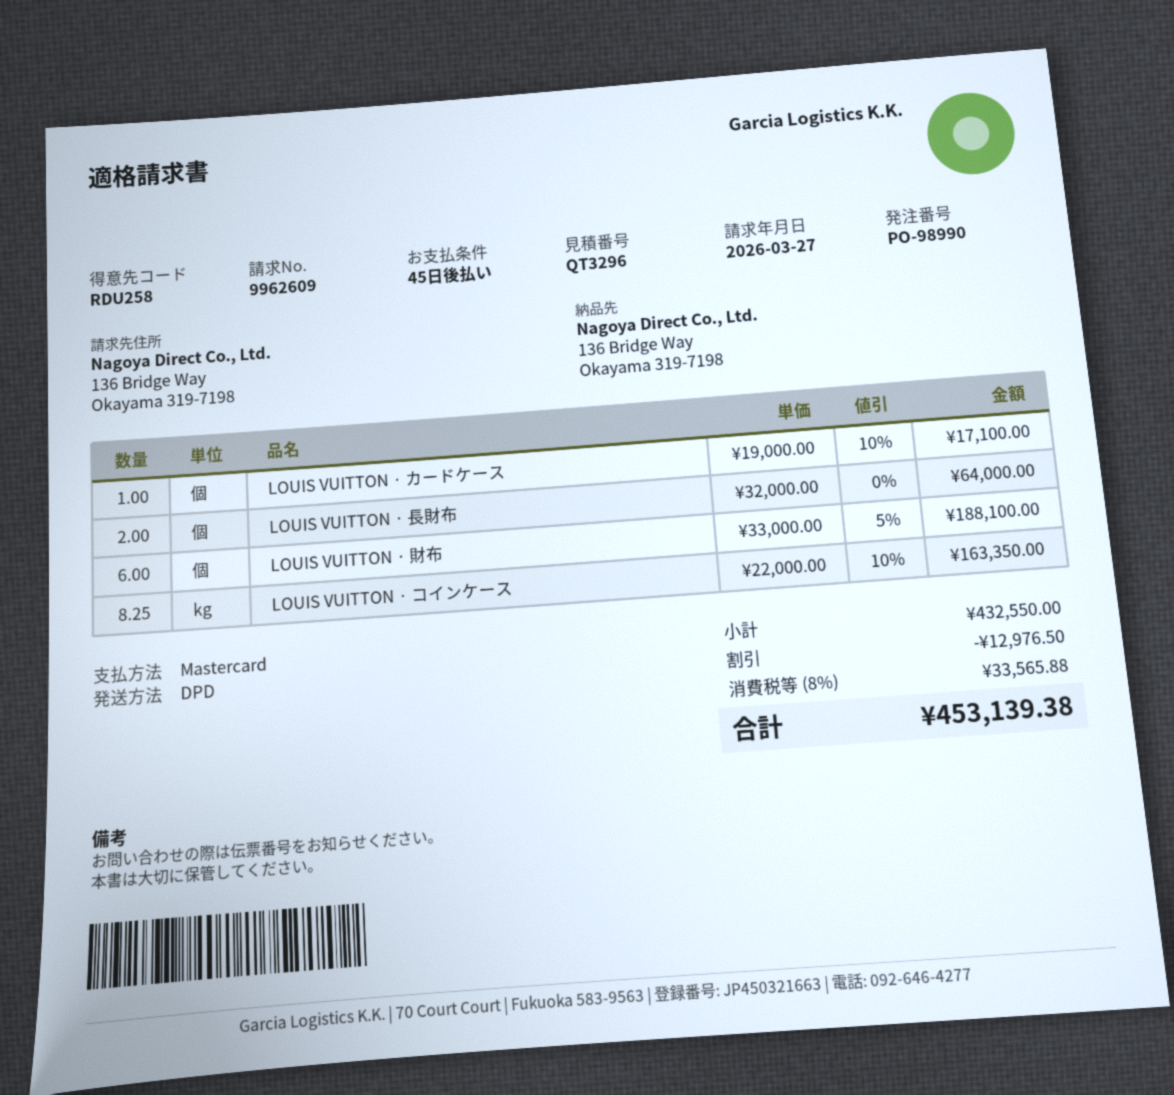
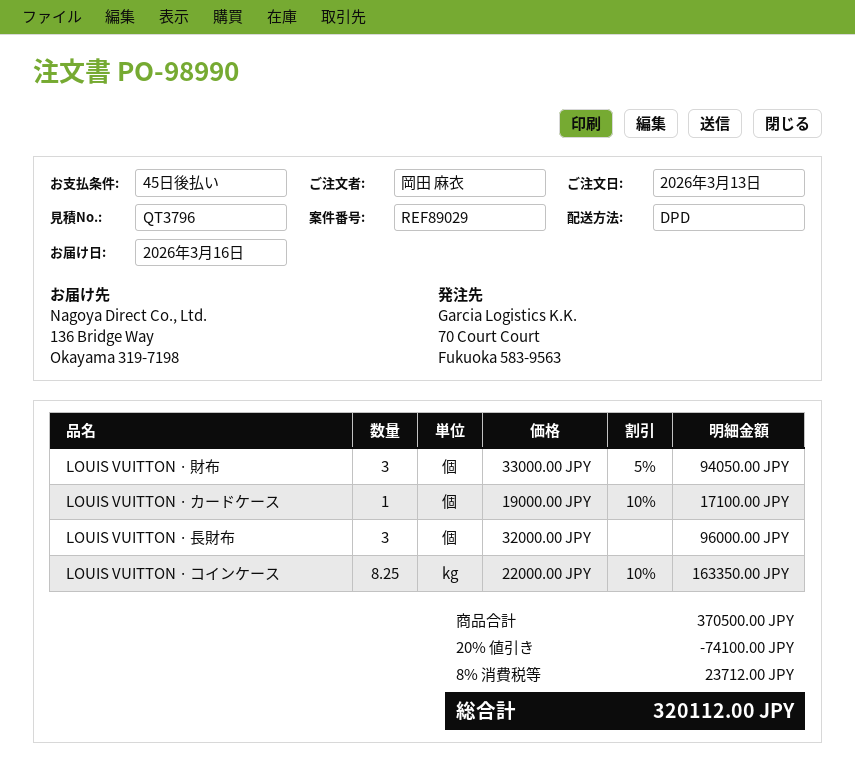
quote number: QT3296 -> QT3796
LOUIS VUITTON · 長財布: 2 x 32000.00 = 64000.00 -> 3 x 32000.00 = 96000.00
LOUIS VUITTON · 財布: 6 x 33000.00 - 5% = 188100.00 -> 3 x 33000.00 - 5% = 94050.00
subtotal: 432550.00 -> 370500.00
discount: 12976.50 -> 74100.00
tax: 8% = 33565.88 -> 8% = 23712.00
total: 453139.38 -> 320112.00

